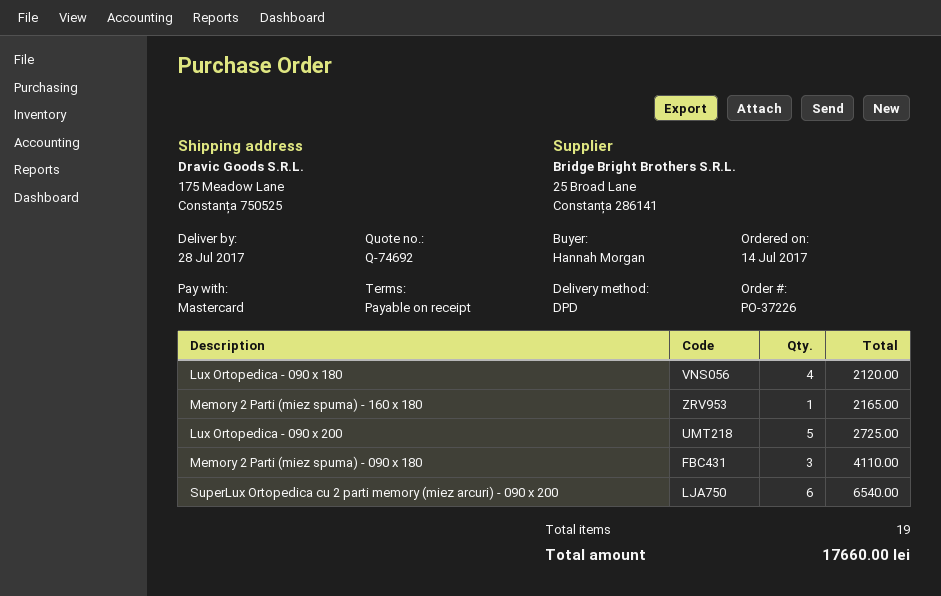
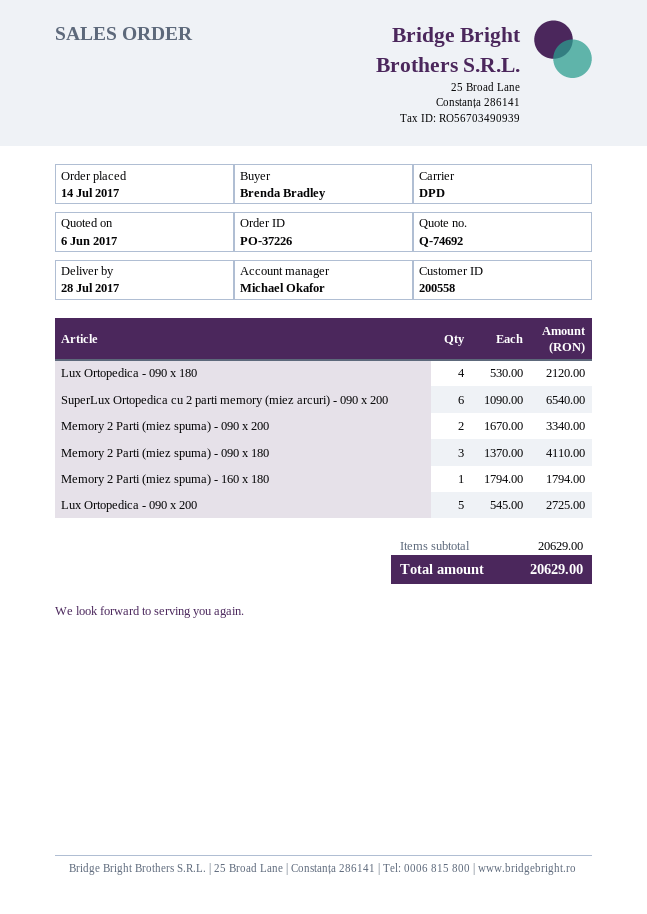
ordered by: Hannah Morgan -> Brenda Bradley
Memory 2 Parti (miez spuma) - 160 x 180: 1 for 2165.00 -> 1 for 1794.00
Memory 2 Parti (miez spuma) - 090 x 200: none -> 2 for 3340.00
total: 17660.00 -> 20629.00

